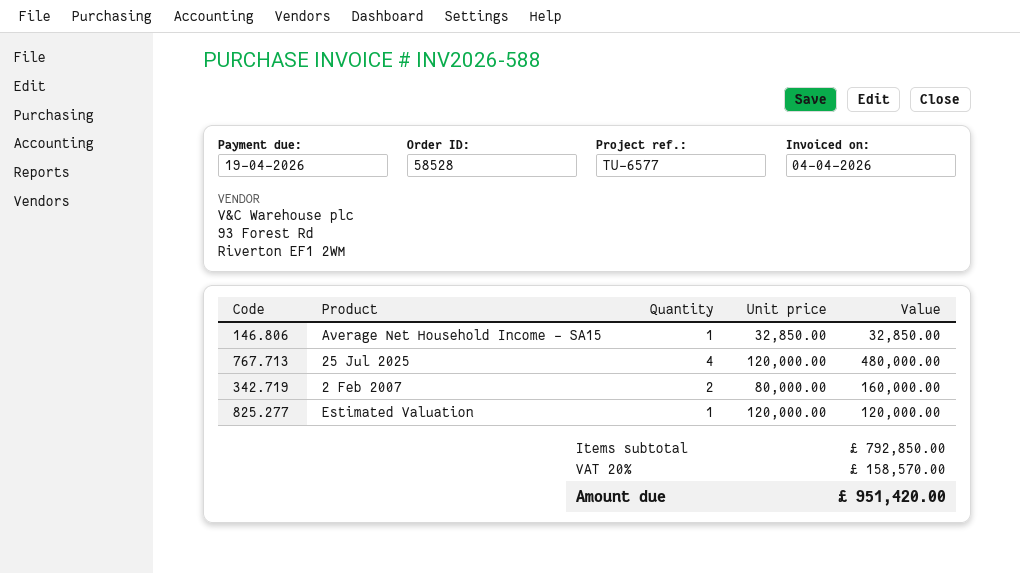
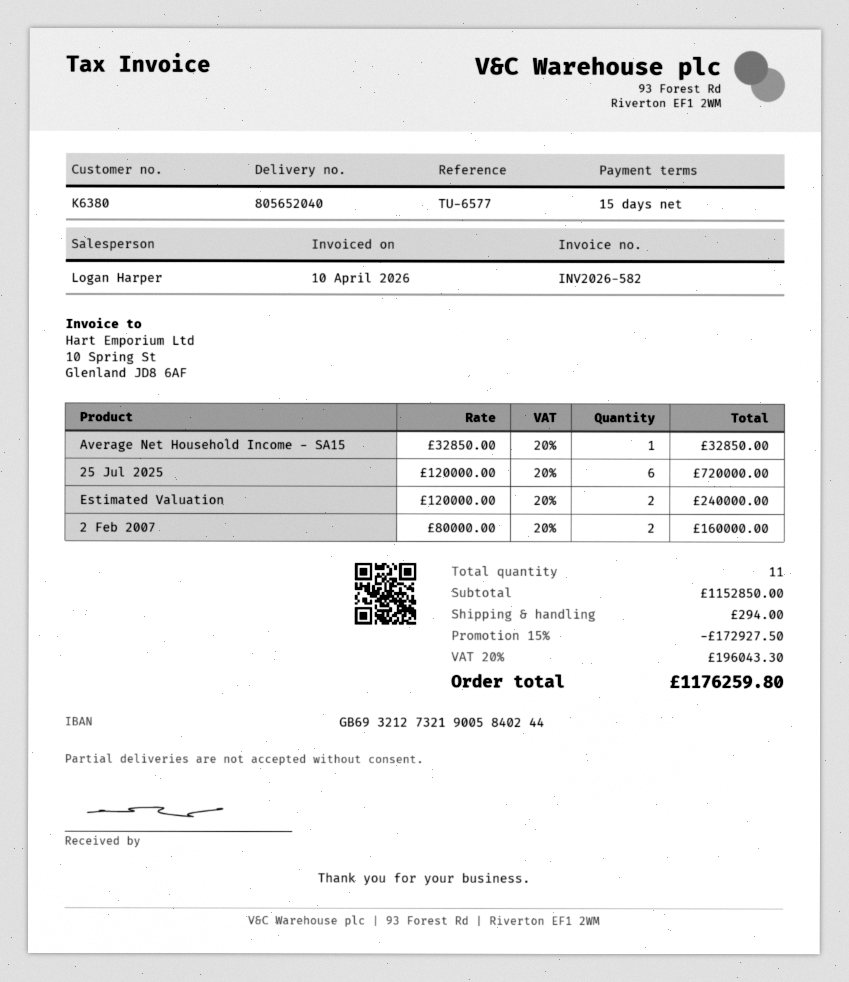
invoice number: INV2026-588 -> INV2026-582
invoice date: 2026-04-04 -> 2026-04-10
25 Jul 2025: 4 x 120000.00 = 480000.00 -> 6 x 120000.00 = 720000.00
Estimated Valuation: 1 x 120000.00 = 120000.00 -> 2 x 120000.00 = 240000.00
subtotal: 792850.00 -> 1152850.00
discount: none -> 15% = 172927.50
shipping: none -> 294.00
tax: 20% = 158570.00 -> 20% = 196043.30
total: 951420.00 -> 1176259.80

